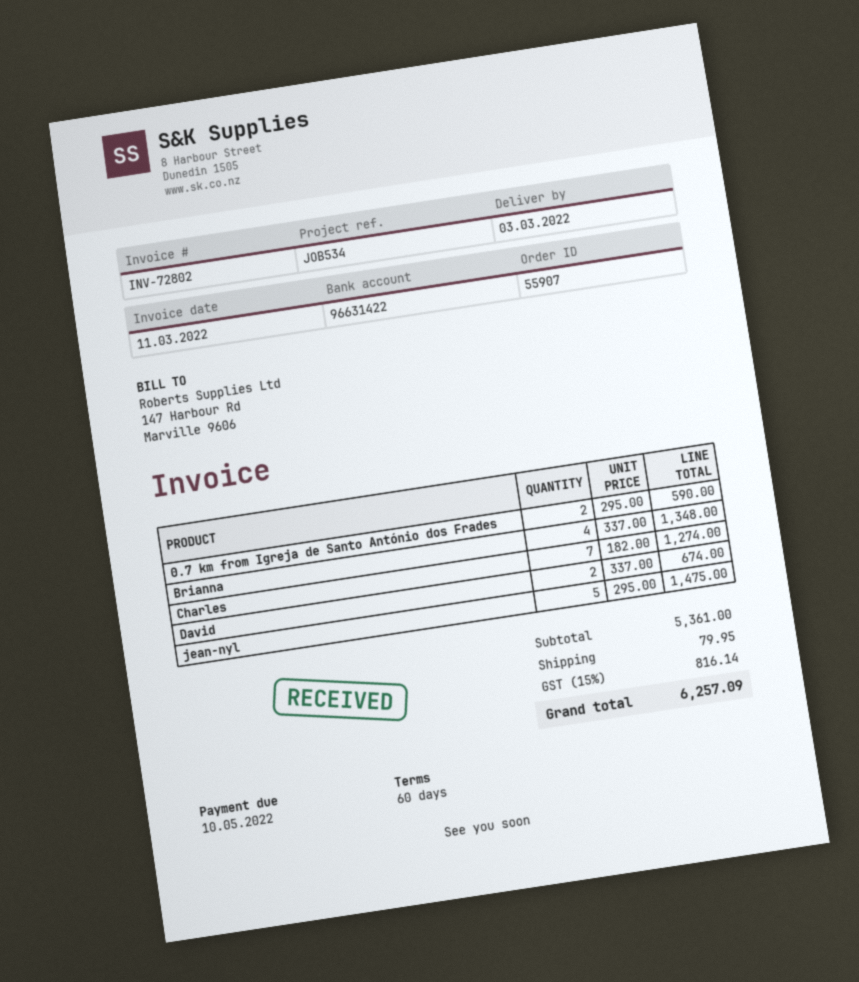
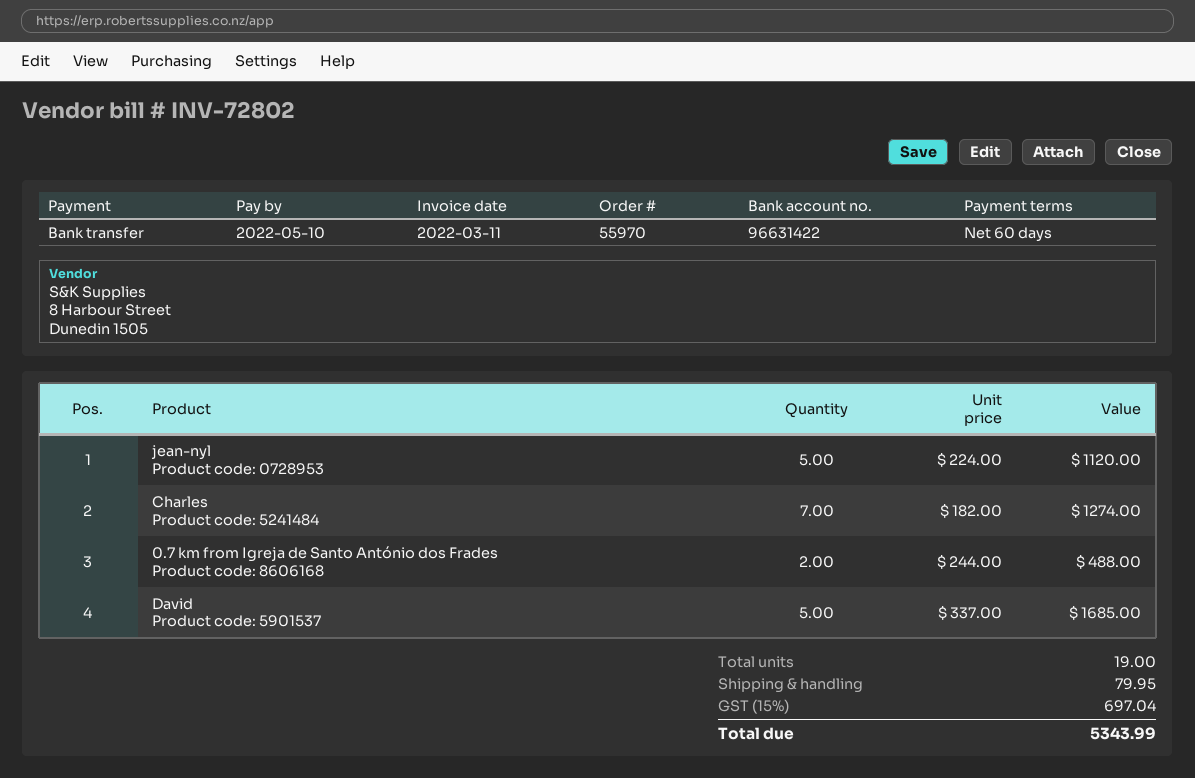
order number: 55907 -> 55970
0.7 km from Igreja de Santo António dos Frades: 2 x 295.00 = 590.00 -> 2 x 244.00 = 488.00
Brianna: 4 x 337.00 = 1348.00 -> none
David: 2 x 337.00 = 674.00 -> 5 x 337.00 = 1685.00
jean-nyl: 5 x 295.00 = 1475.00 -> 5 x 224.00 = 1120.00
tax: 15% = 816.14 -> 15% = 697.04
total: 6257.09 -> 5343.99

